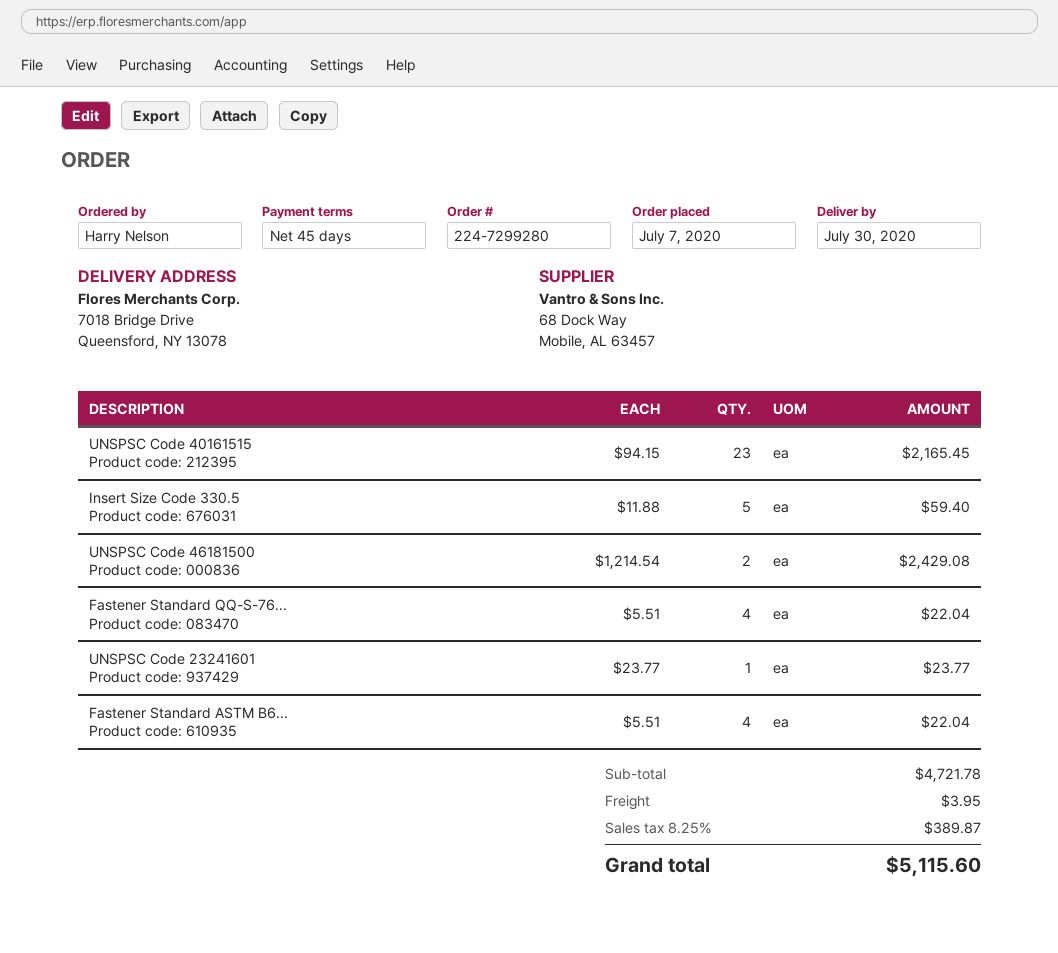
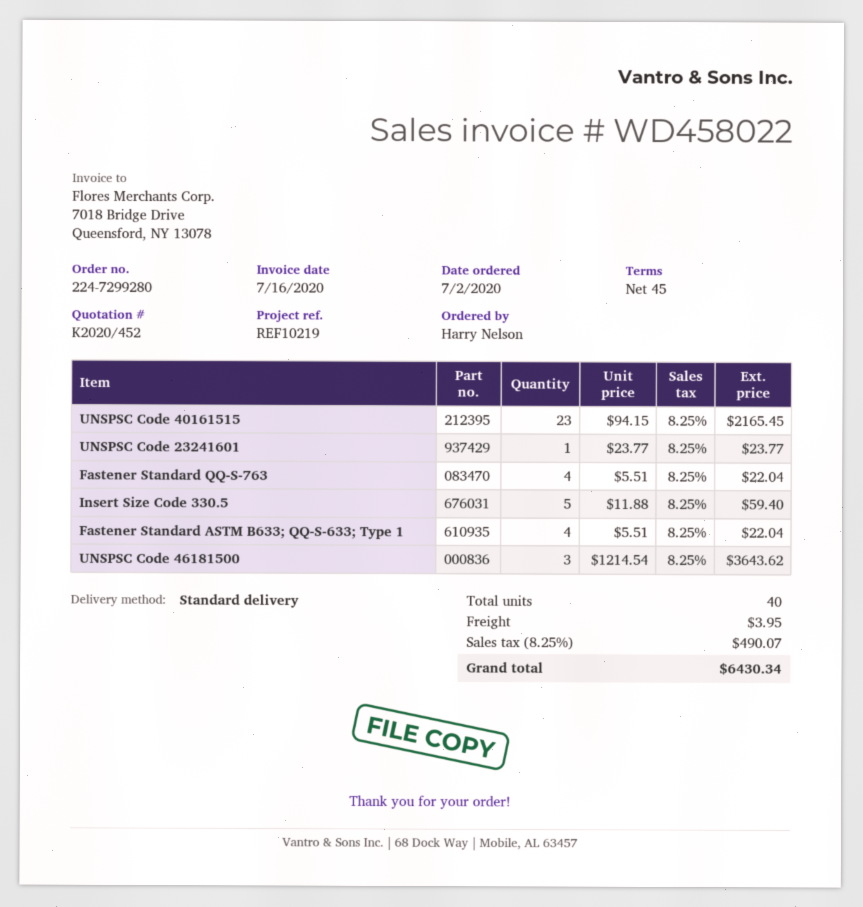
order date: 2020-07-07 -> 2020-07-02
UNSPSC Code 46181500: 2 x 1214.54 = 2429.08 -> 3 x 1214.54 = 3643.62
tax: 8.25% = 389.87 -> 8.25% = 490.07
total: 5115.60 -> 6430.34

